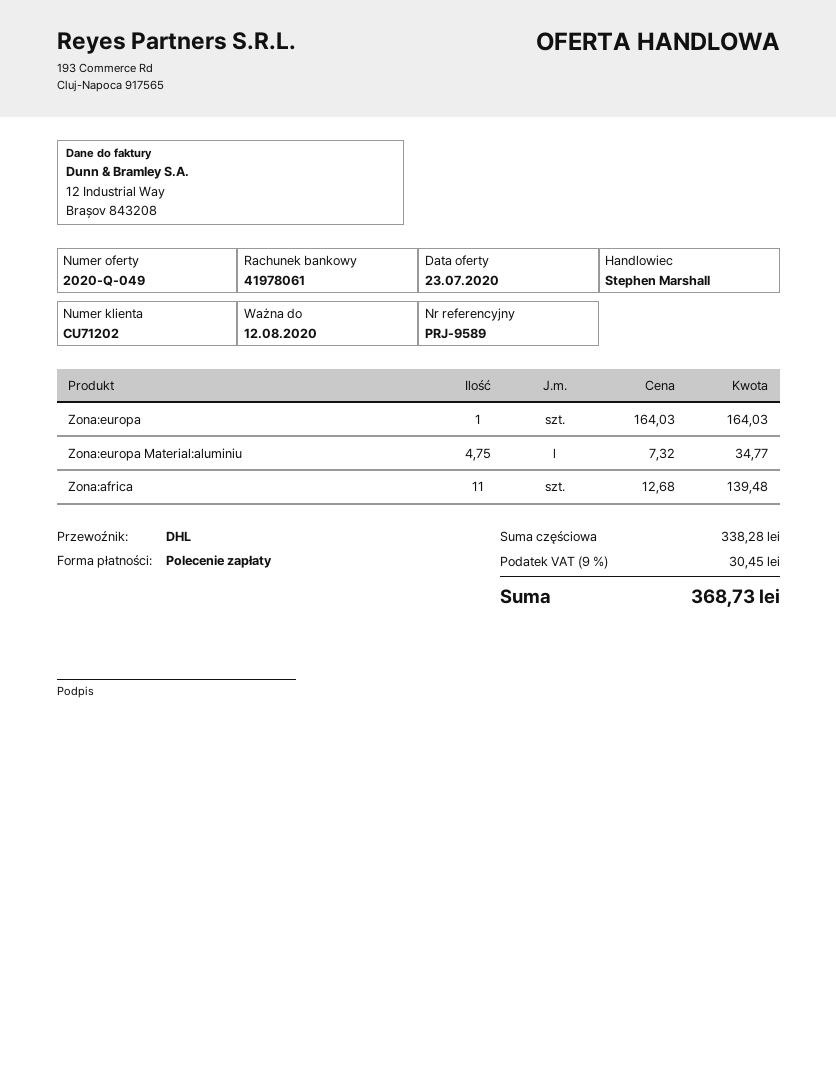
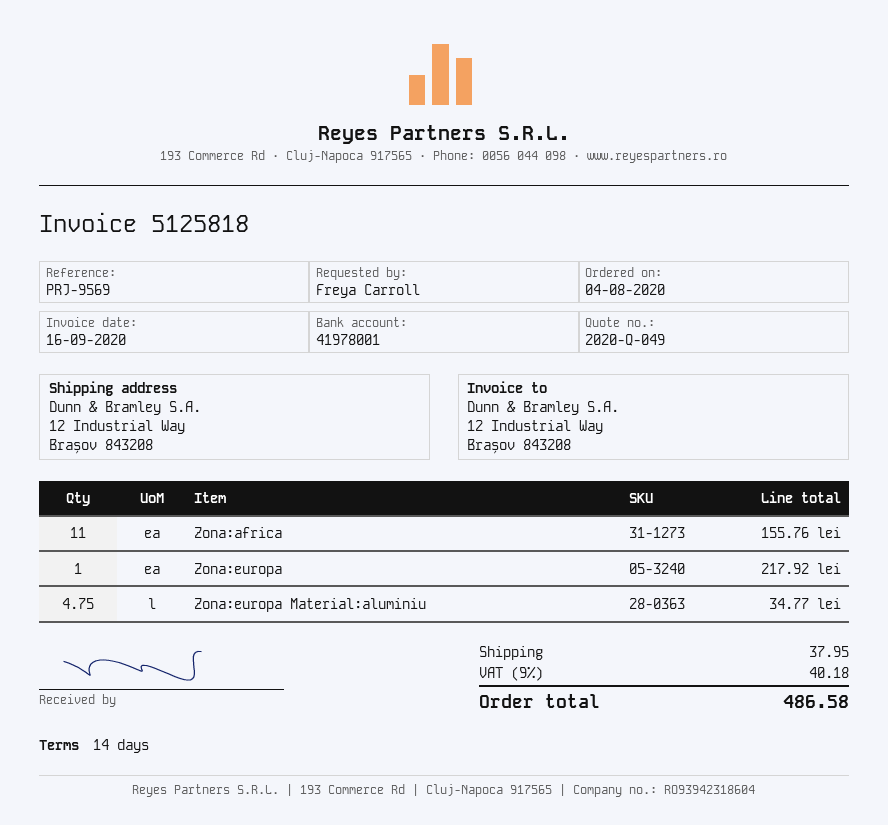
reference: PRJ-9589 -> PRJ-9569
bank account: 41978061 -> 41978001
Zona:europa: 1 for 164.03 -> 1 for 217.92
Zona:africa: 11 for 139.48 -> 11 for 155.76
shipping: none -> 37.95
tax: 9% = 30.45 -> 9% = 40.18
total: 368.73 -> 486.58

